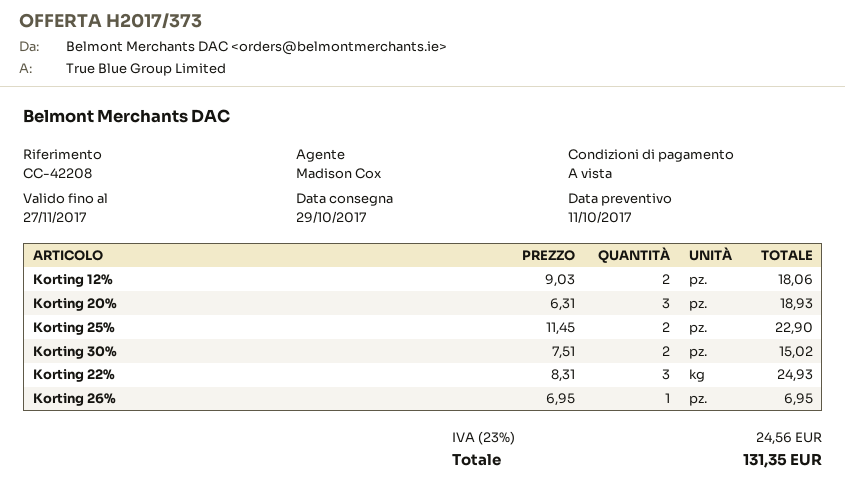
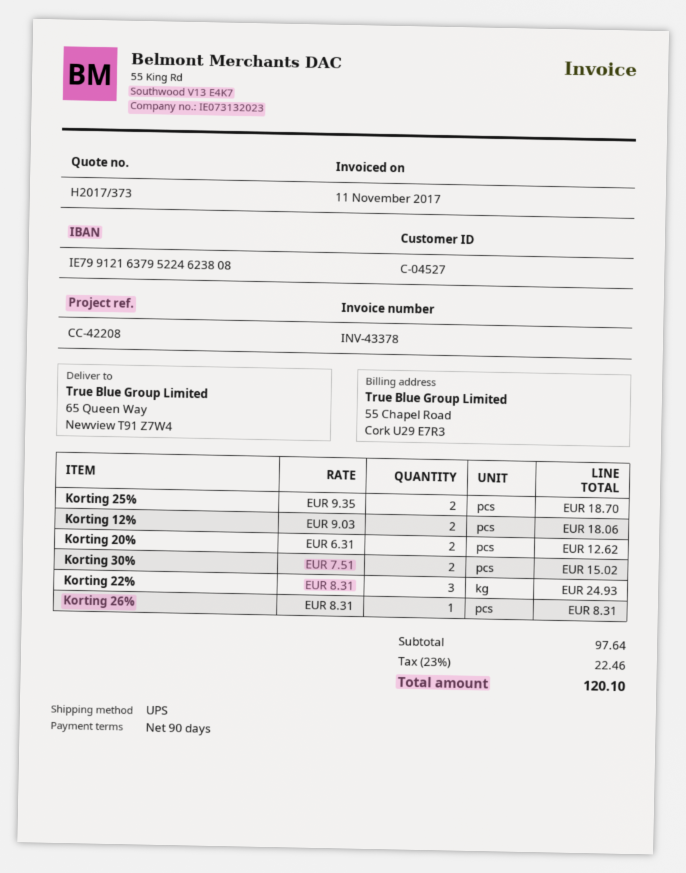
payment terms: on receipt -> 90 days
Korting 20%: 3 x 6.31 = 18.93 -> 2 x 6.31 = 12.62
Korting 25%: 2 x 11.45 = 22.90 -> 2 x 9.35 = 18.70
Korting 26%: 1 x 6.95 = 6.95 -> 1 x 8.31 = 8.31
tax: 23% = 24.56 -> 23% = 22.46
total: 131.35 -> 120.10

